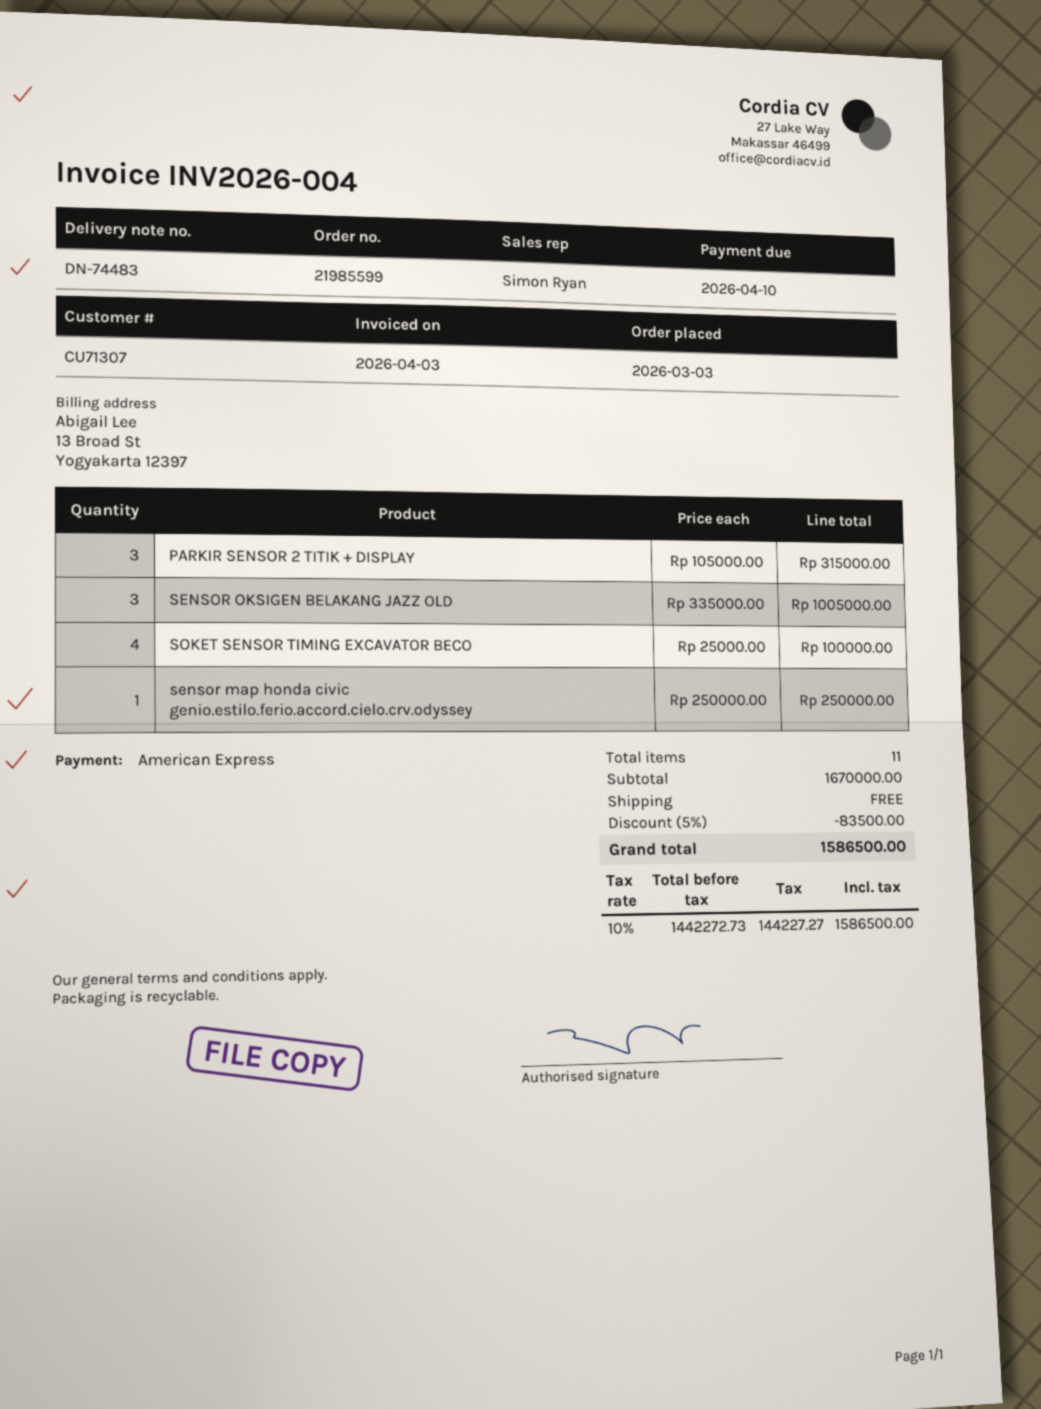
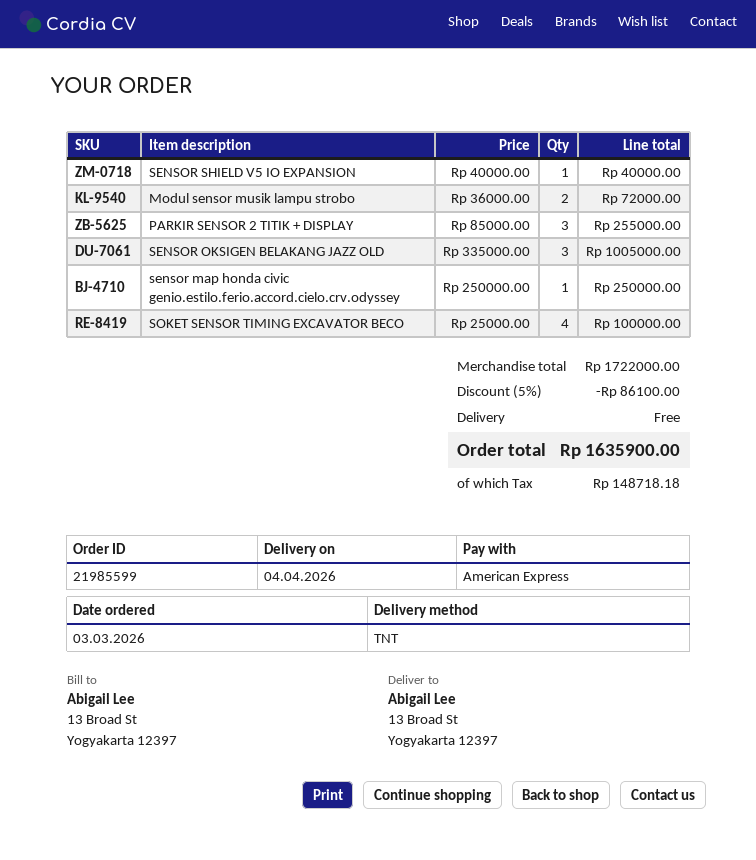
PARKIR SENSOR 2 TITIK + DISPLAY: 3 x 105000.00 = 315000.00 -> 3 x 85000.00 = 255000.00
SENSOR SHIELD V5 IO EXPANSION: none -> 1 x 40000.00 = 40000.00
Modul sensor musik lampu strobo: none -> 2 x 36000.00 = 72000.00
subtotal: 1670000.00 -> 1722000.00
discount: 5% = 83500.00 -> 5% = 86100.00
tax: 144227.27 -> 148718.18
total: 1586500.00 -> 1635900.00

